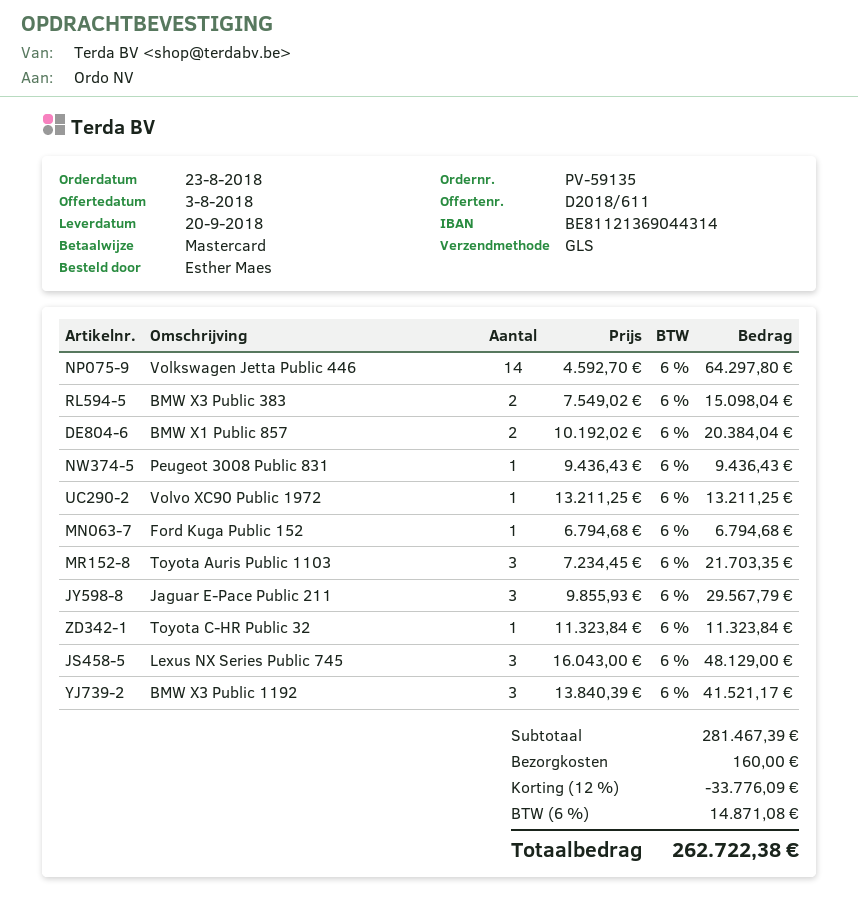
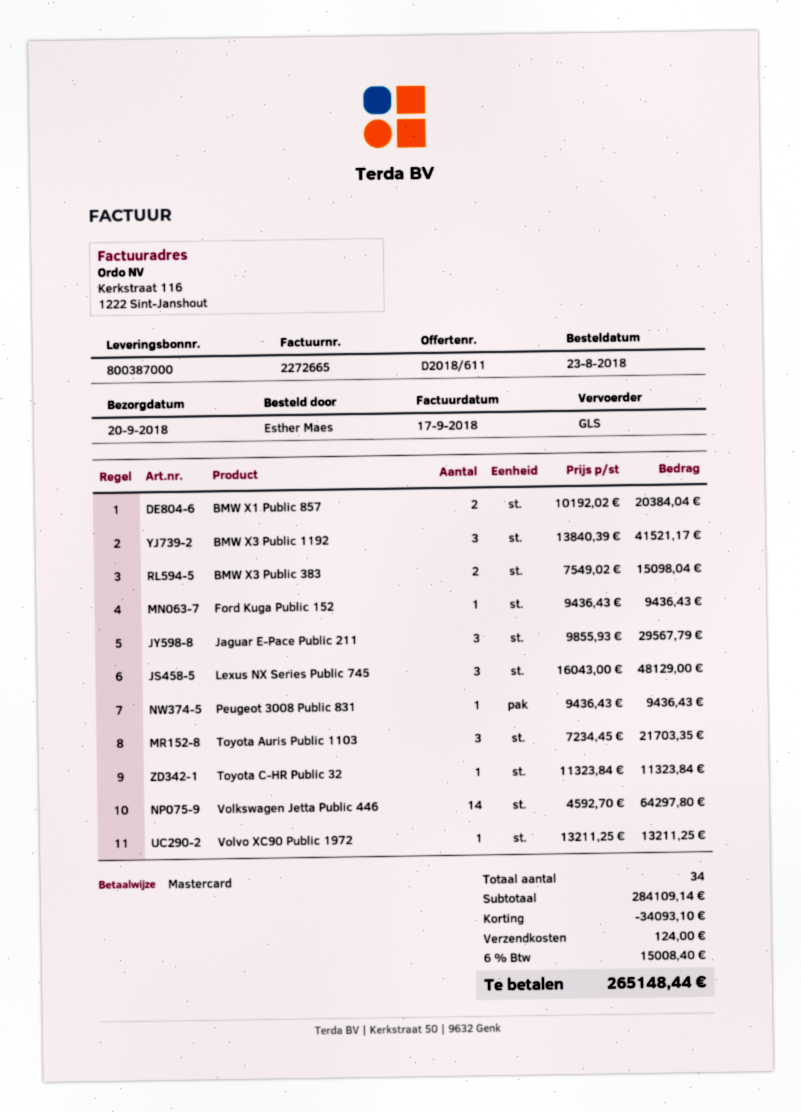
Ford Kuga Public 152: 1 x 6794.68 = 6794.68 -> 1 x 9436.43 = 9436.43
subtotal: 281467.39 -> 284109.14
discount: 33776.09 -> 34093.10
shipping: 160.00 -> 124.00
tax: 6% = 14871.08 -> 6% = 15008.40
total: 262722.38 -> 265148.44

